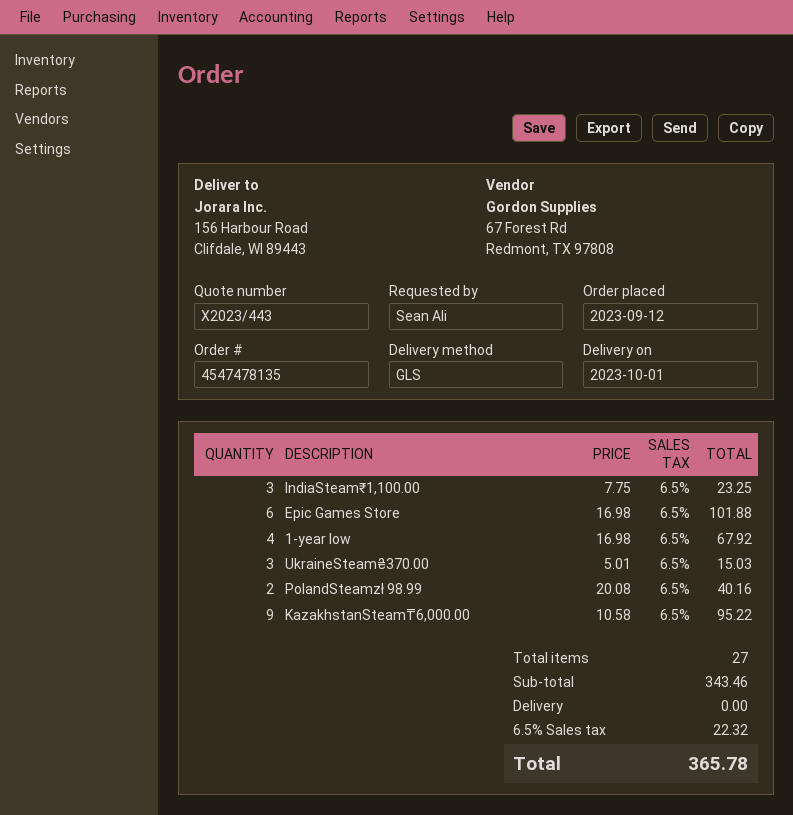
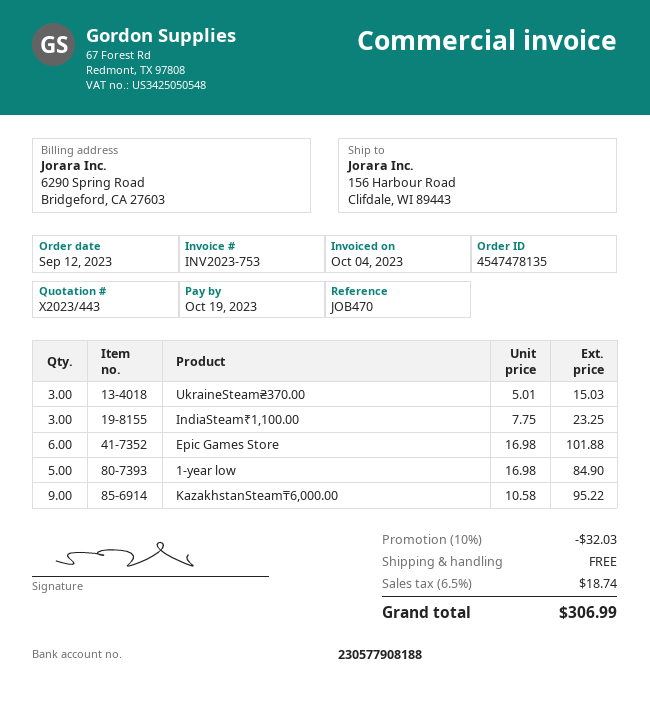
1-year low: 4 x 16.98 = 67.92 -> 5 x 16.98 = 84.90
PolandSteamzł 98.99: 2 x 20.08 = 40.16 -> none
discount: none -> 10% = 32.03
tax: 6.5% = 22.32 -> 6.5% = 18.74
total: 365.78 -> 306.99

